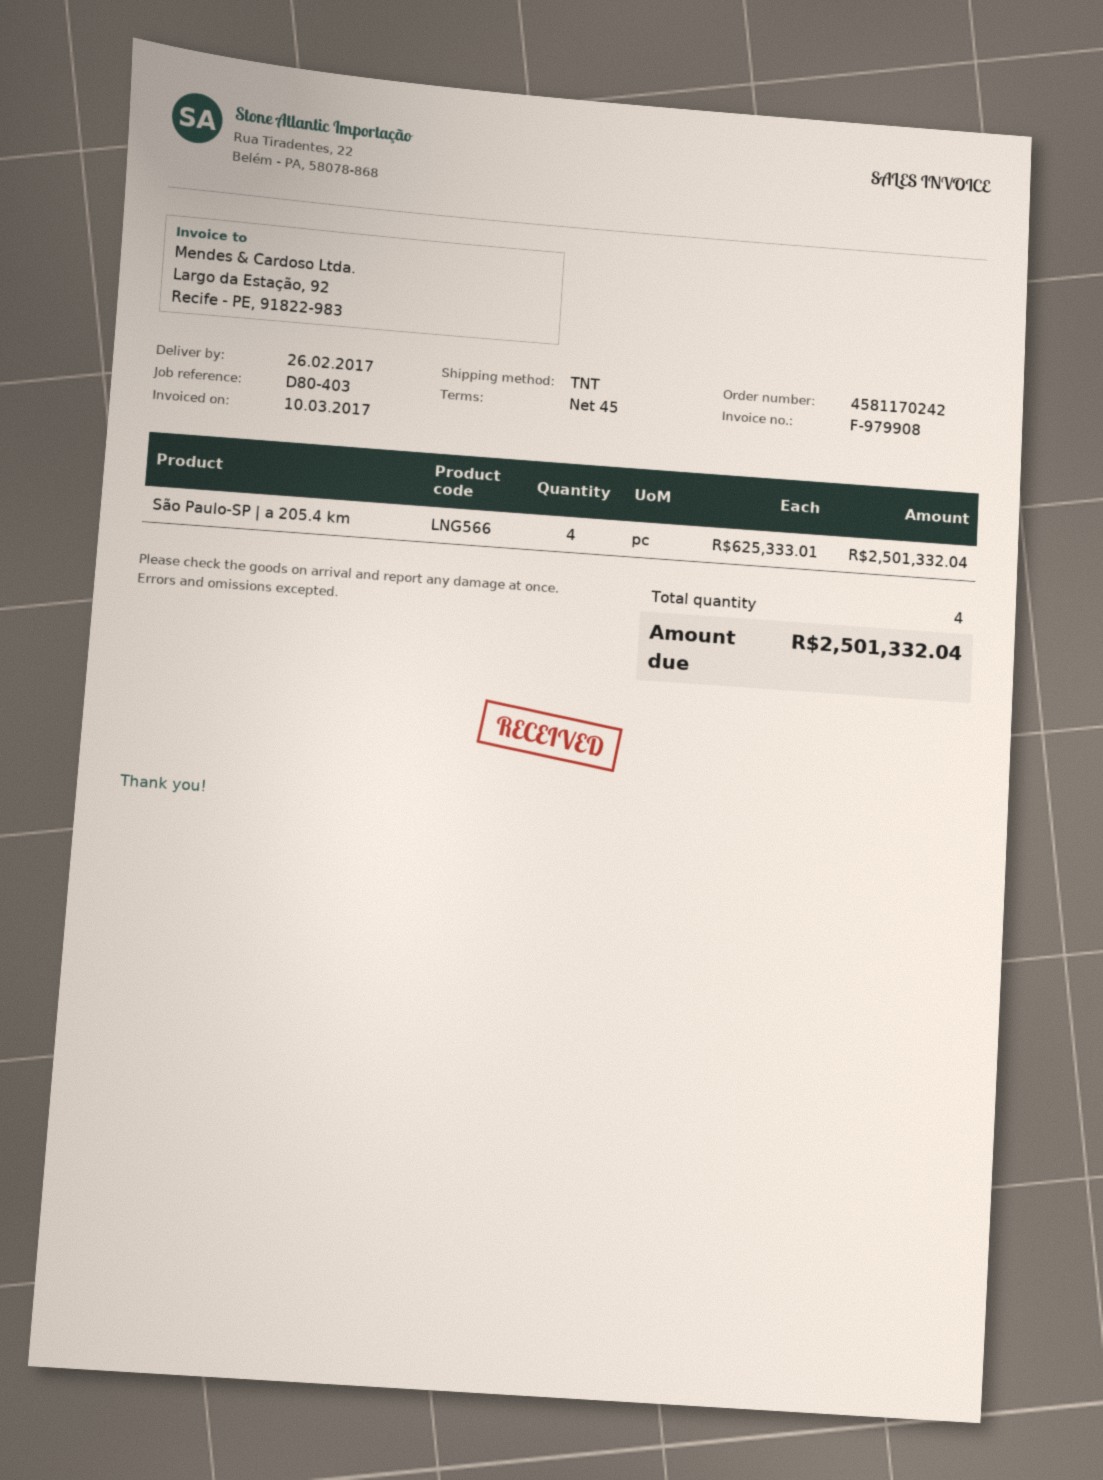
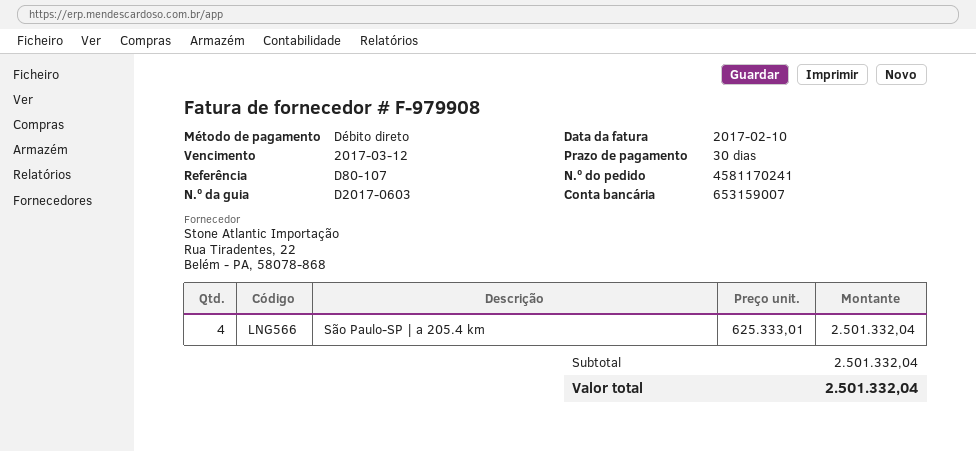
order number: 4581170242 -> 4581170241
invoice date: 2017-03-10 -> 2017-02-10
payment terms: 45 days -> 30 days
reference: D80-403 -> D80-107

